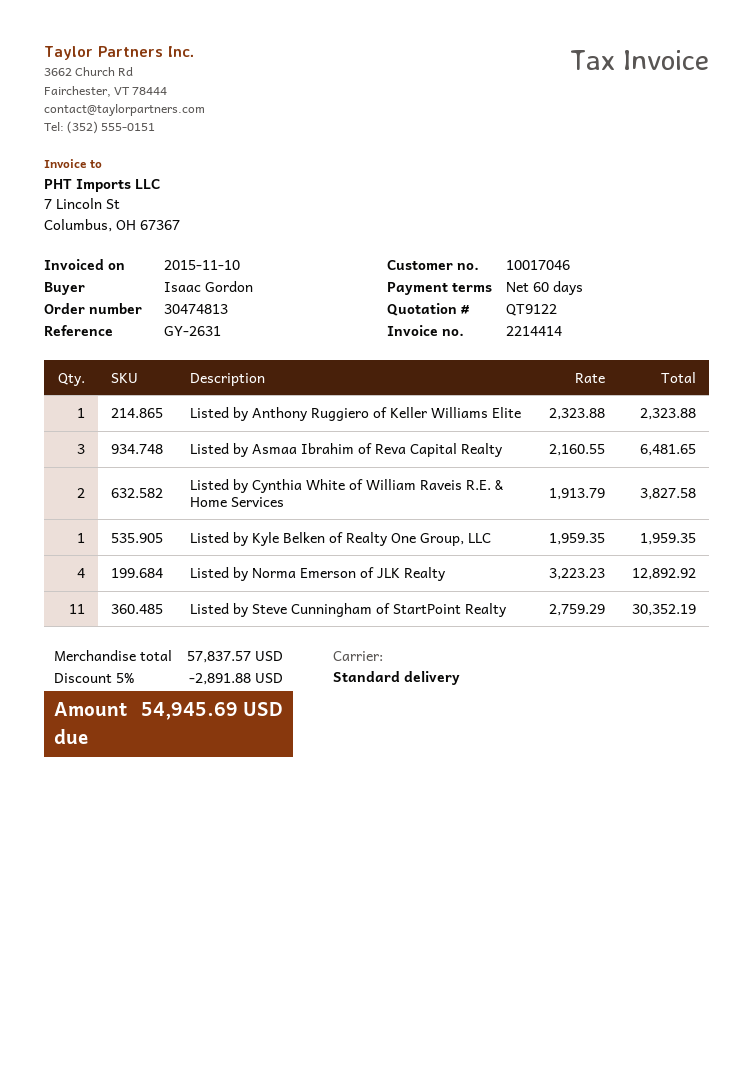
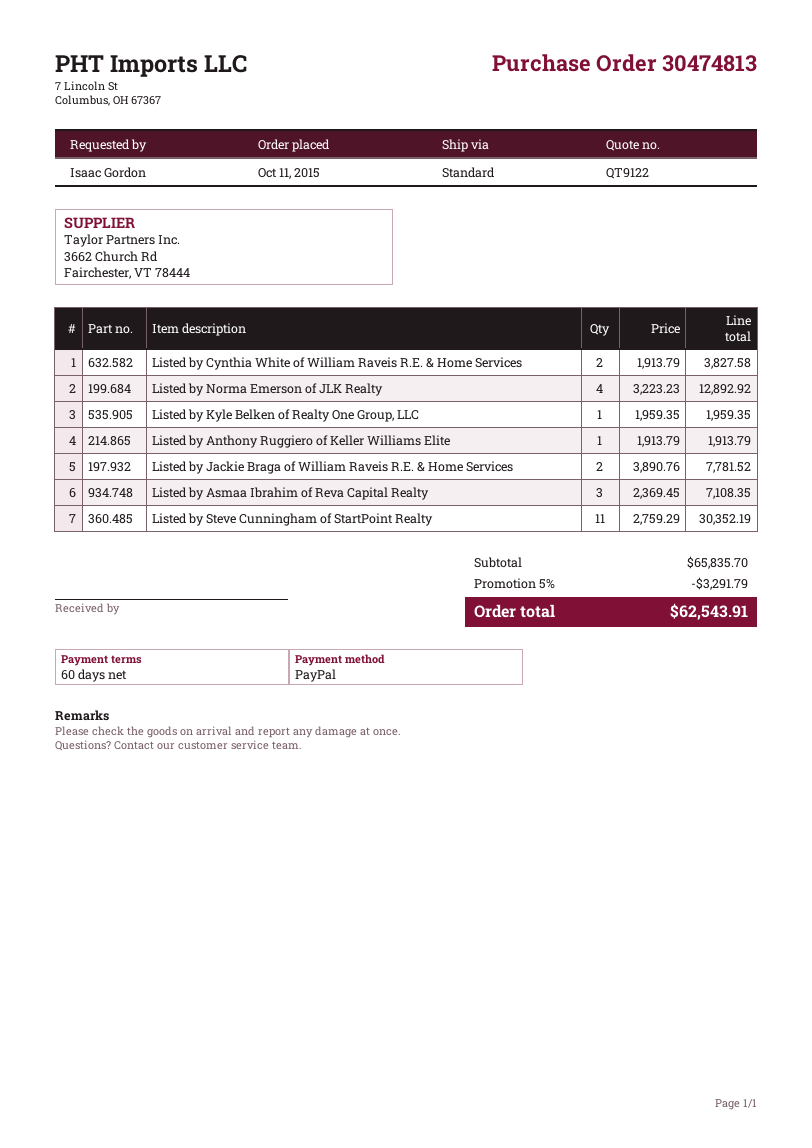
Listed by Anthony Ruggiero of Keller Williams Elite: 1 x 2323.88 = 2323.88 -> 1 x 1913.79 = 1913.79
Listed by Asmaa Ibrahim of Reva Capital Realty: 3 x 2160.55 = 6481.65 -> 3 x 2369.45 = 7108.35
Listed by Jackie Braga of William Raveis R.E. & Home Services: none -> 2 x 3890.76 = 7781.52
subtotal: 57837.57 -> 65835.70
discount: 5% = 2891.88 -> 5% = 3291.79
total: 54945.69 -> 62543.91

